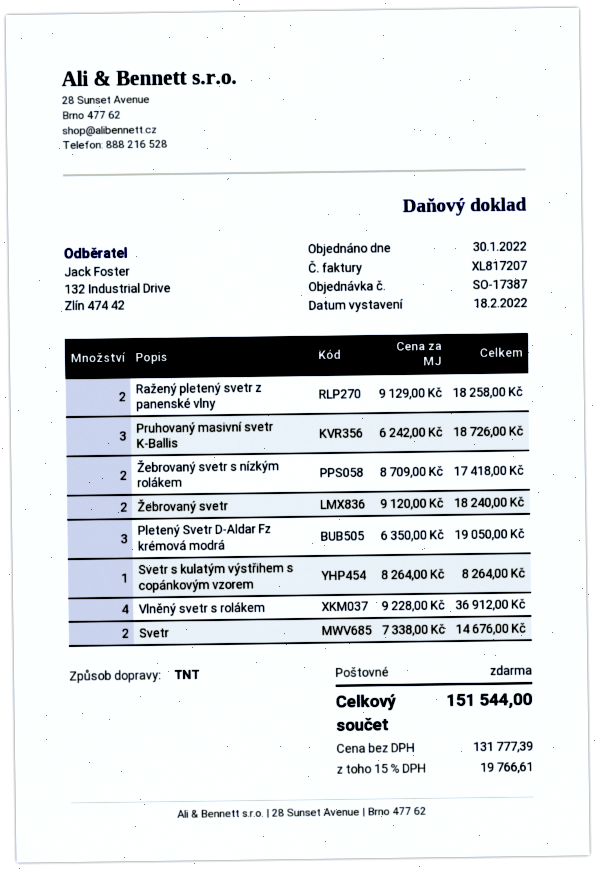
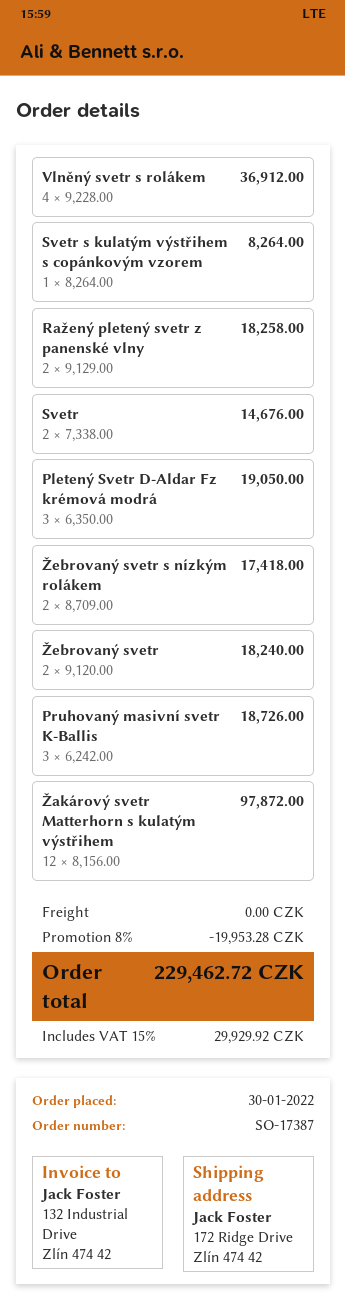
Žakárový svetr Matterhorn s kulatým výstřihem: none -> 12 x 8156.00 = 97872.00
discount: none -> 8% = 19953.28
tax: 15% = 19766.61 -> 15% = 29929.92
total: 151544.00 -> 229462.72

